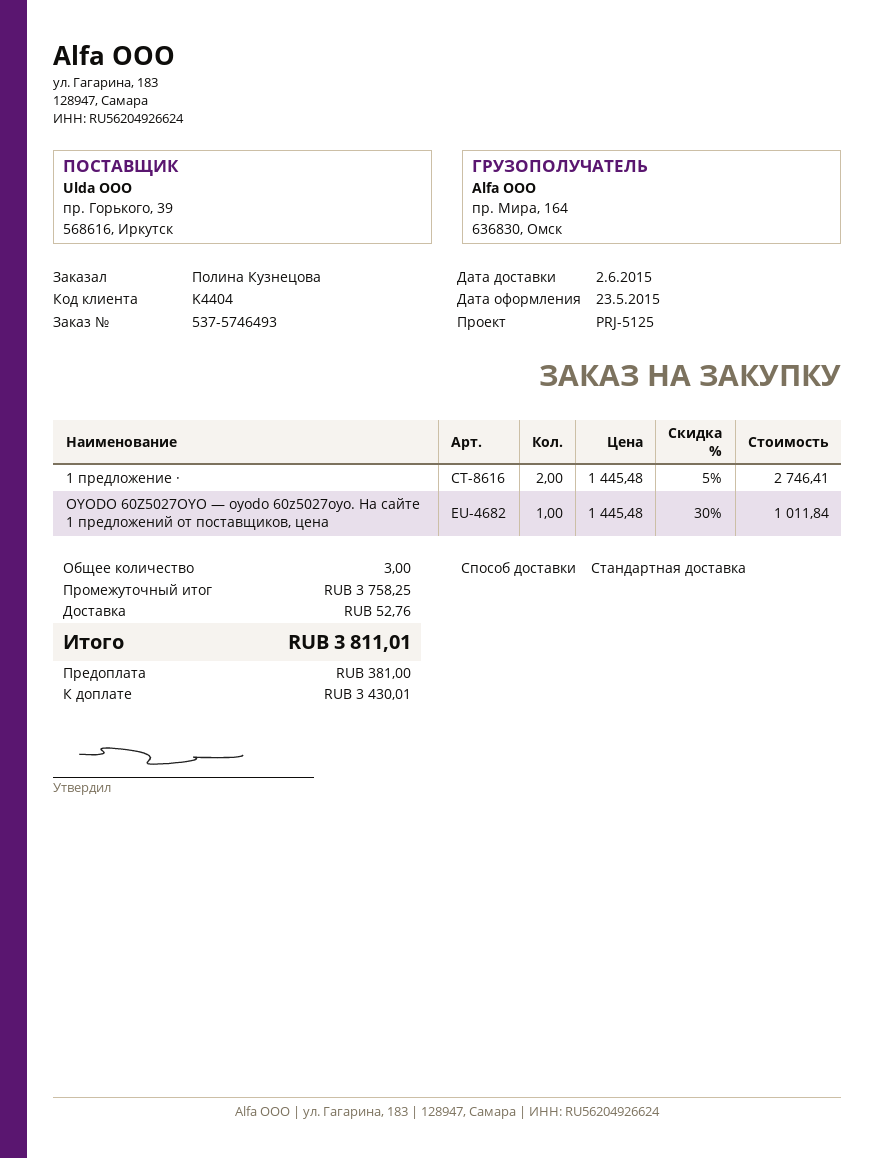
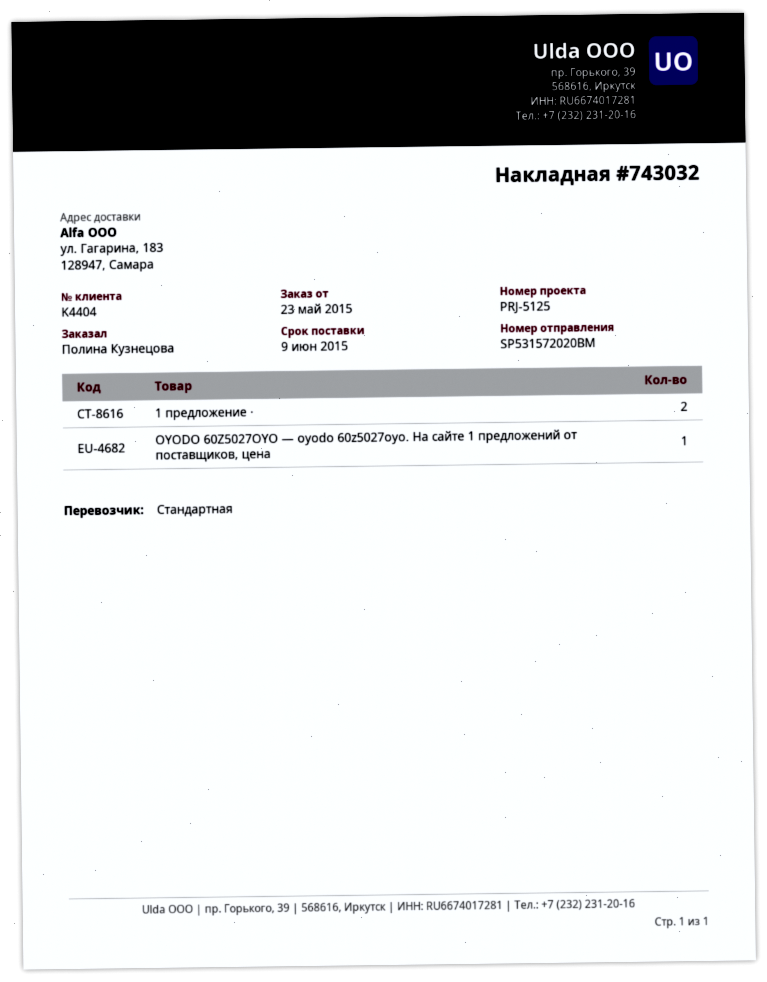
delivery date: 2015-06-02 -> 2015-06-09
ship to: пр. Мира, 164, 636830, Омск -> ул. Гагарина, 183, 128947, Самара

